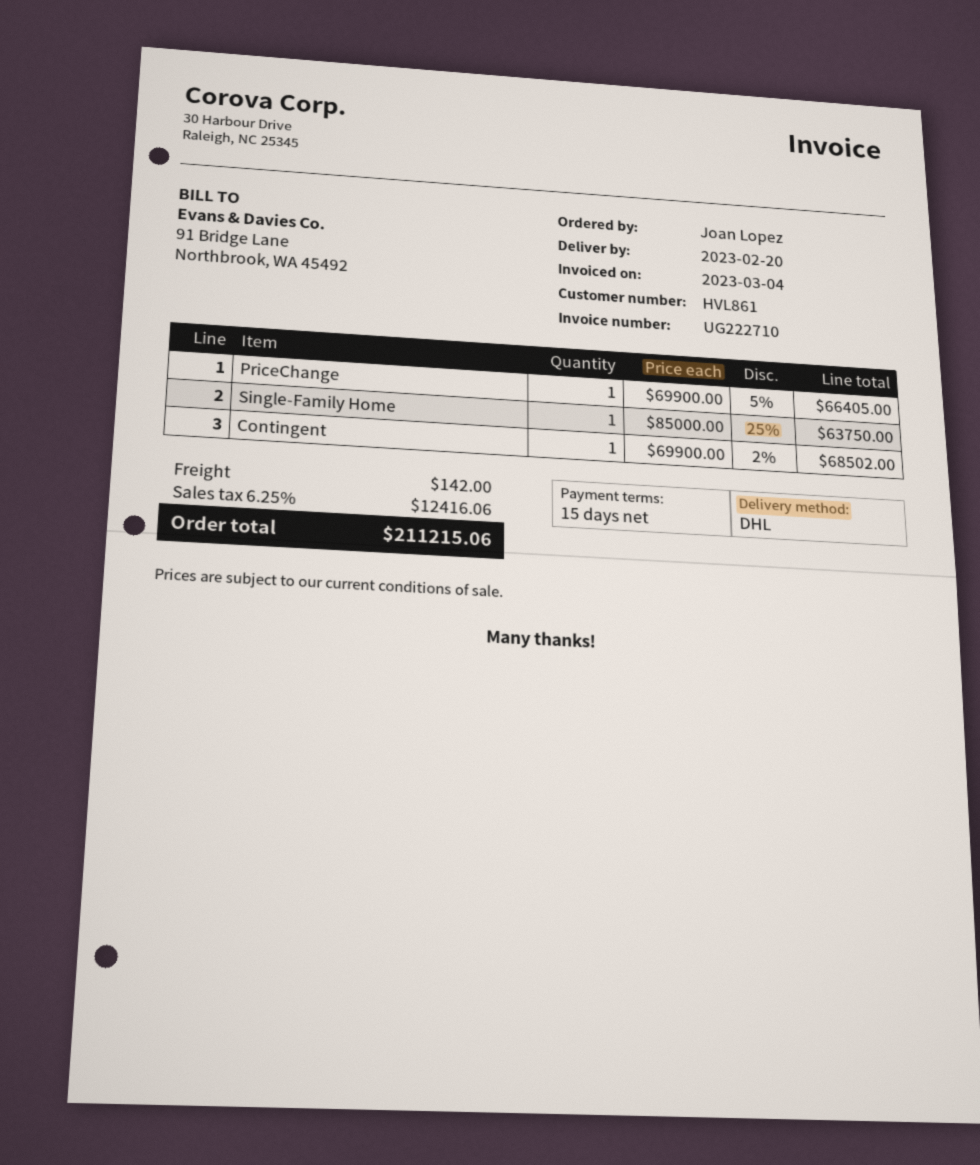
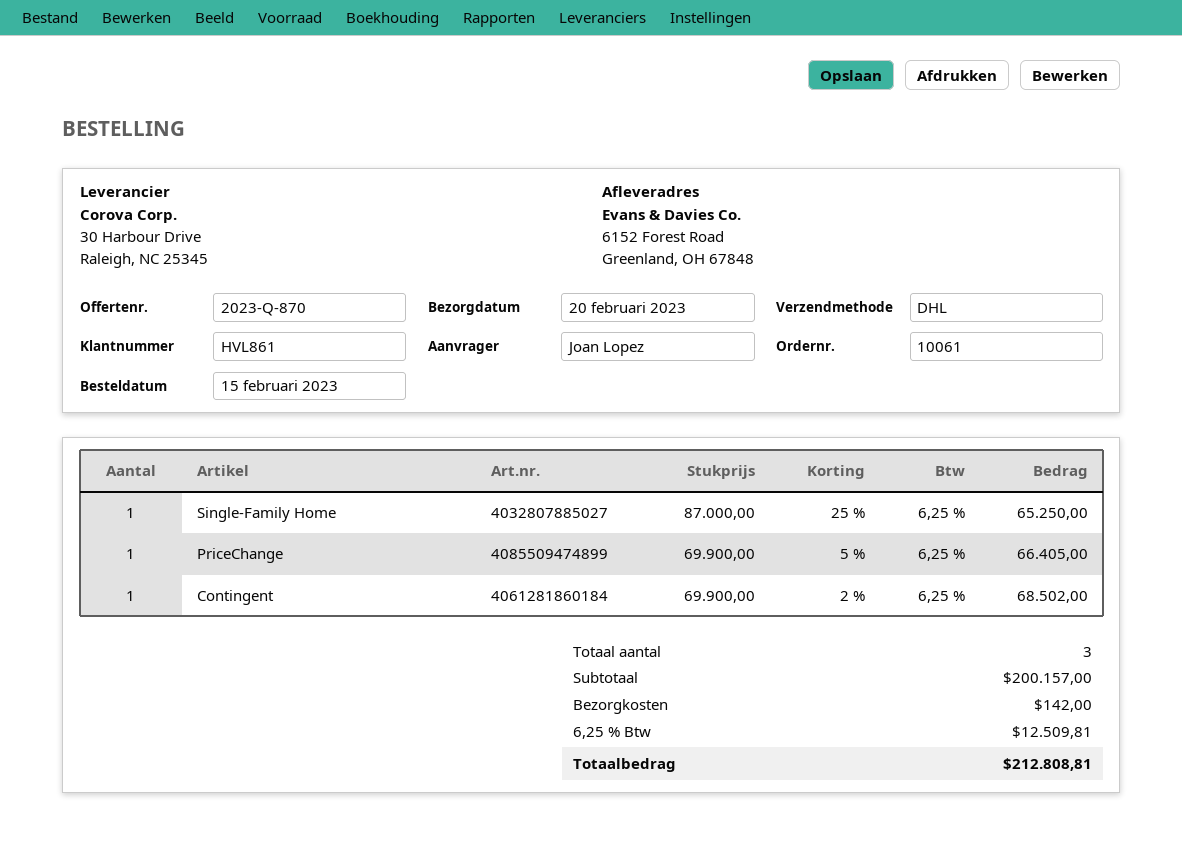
Single-Family Home: 1 x 85000.00 - 25% = 63750.00 -> 1 x 87000.00 - 25% = 65250.00
tax: 6.25% = 12416.06 -> 6.25% = 12509.81
total: 211215.06 -> 212808.81

